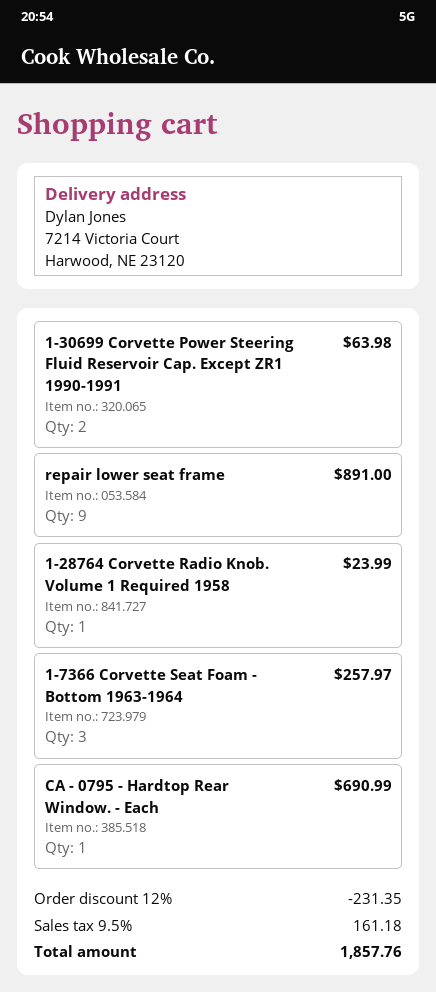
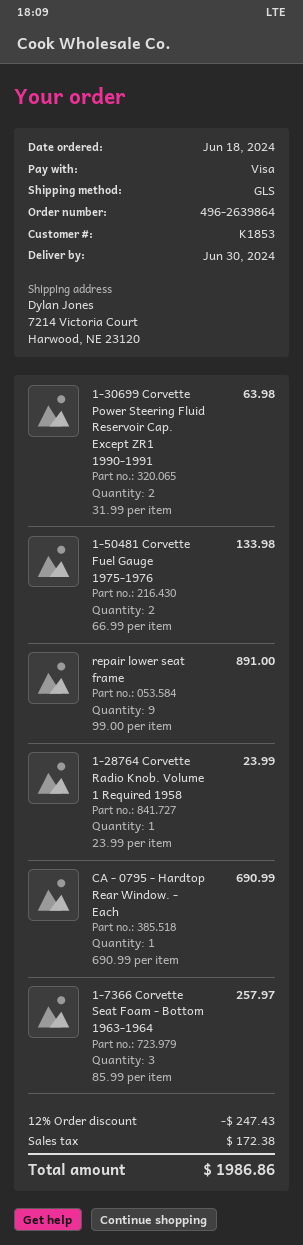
1-50481 Corvette Fuel Gauge 1975-1976: none -> 2 for 133.98
discount: 12% = 231.35 -> 12% = 247.43
tax: 161.18 -> 172.38
total: 1857.76 -> 1986.86

